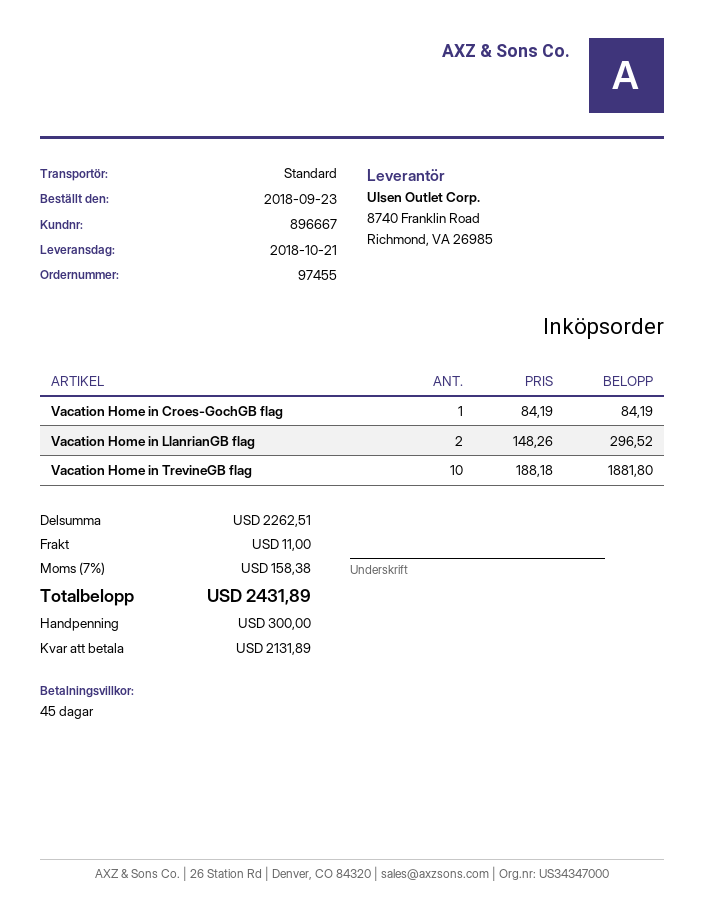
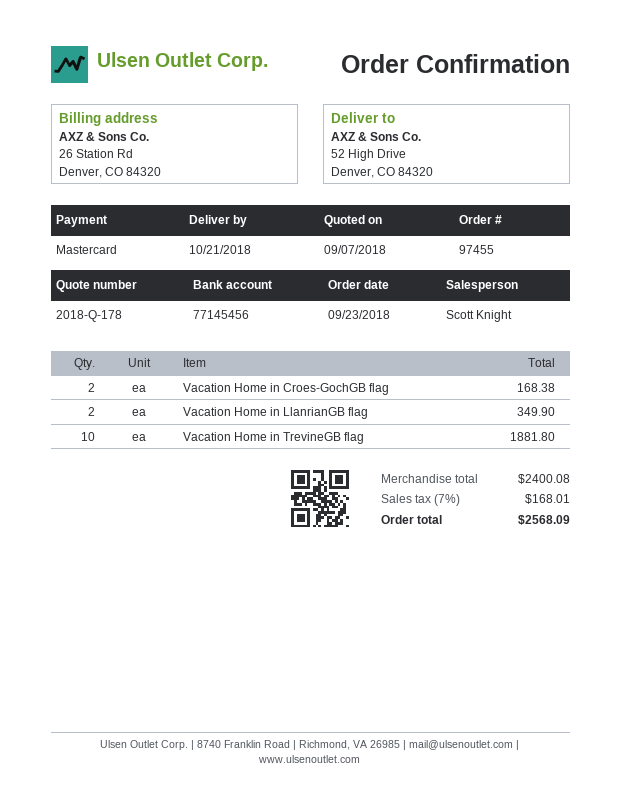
Vacation Home in Croes-GochGB flag: 1 for 84.19 -> 2 for 168.38
Vacation Home in LlanrianGB flag: 2 for 296.52 -> 2 for 349.90
subtotal: 2262.51 -> 2400.08
shipping: 11.00 -> none
tax: 7% = 158.38 -> 7% = 168.01
total: 2431.89 -> 2568.09

